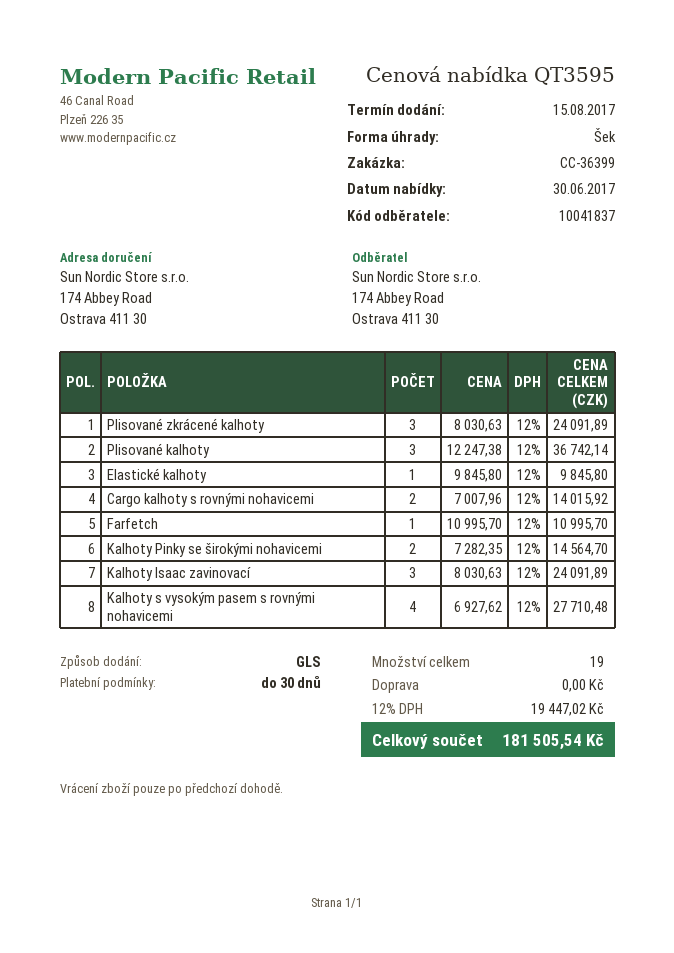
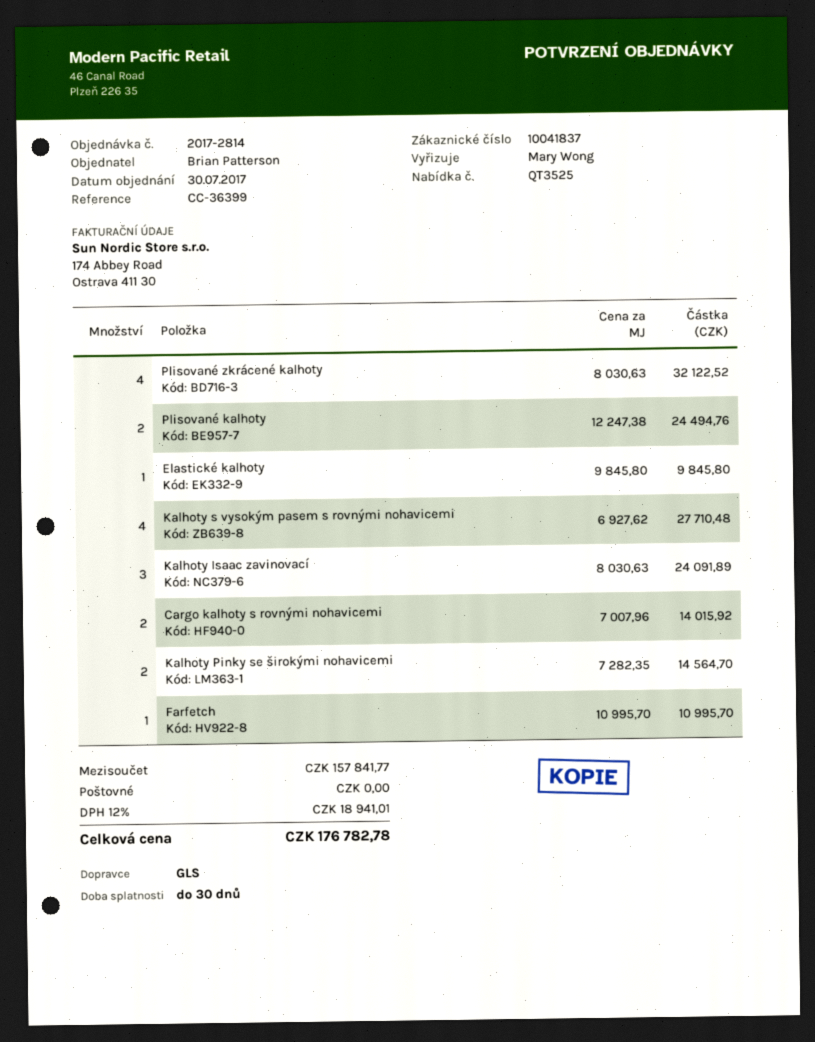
quote number: QT3595 -> QT3525
Plisované zkrácené kalhoty: 3 x 8030.63 = 24091.89 -> 4 x 8030.63 = 32122.52
Plisované kalhoty: 3 x 12247.38 = 36742.14 -> 2 x 12247.38 = 24494.76
tax: 12% = 19447.02 -> 12% = 18941.01
total: 181505.54 -> 176782.78

